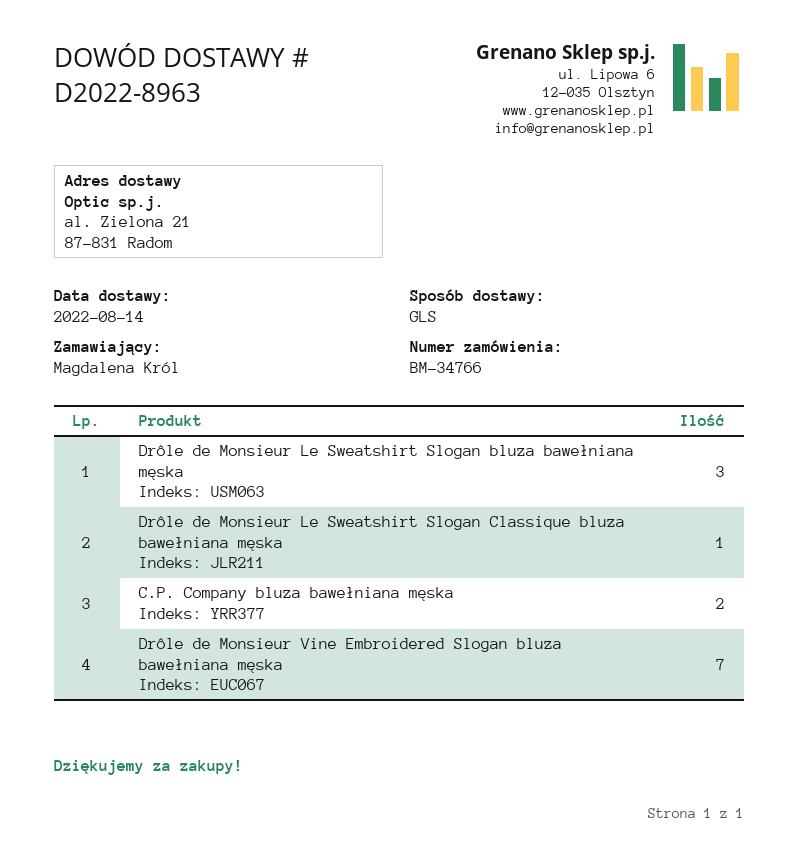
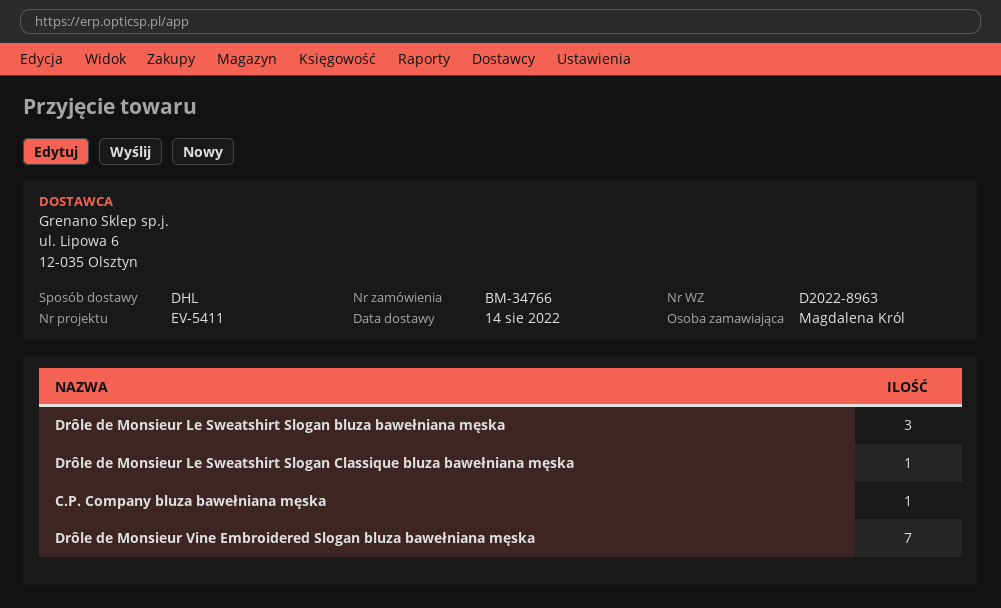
shipping method: GLS -> DHL
C.P. Company bluza bawełniana męska: 2 -> 1

